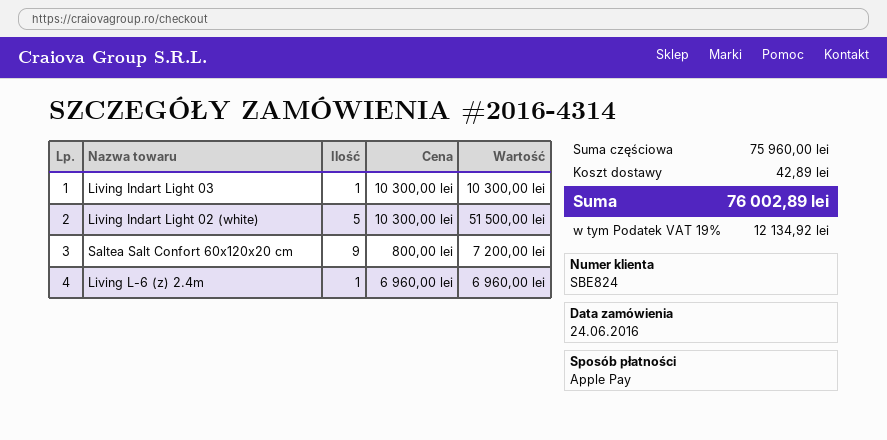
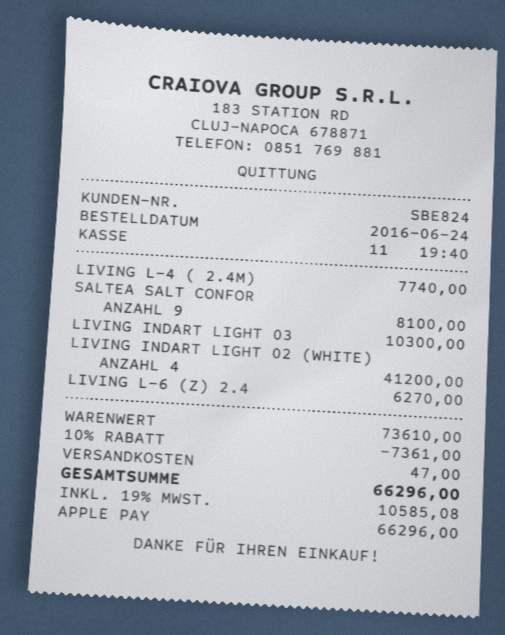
Living Indart Light 02 (white): 5 for 51500.00 -> 4 for 41200.00
Saltea Salt Confort 60x120x20 cm: 9 for 7200.00 -> 9 for 8100.00
Living L-6 (z) 2.4m: 1 for 6960.00 -> 1 for 6270.00
LIVING L-4 ( 2.4M): none -> 1 for 7740.00
subtotal: 75960.00 -> 73610.00
discount: none -> 10% = 7361.00
shipping: 42.89 -> 47.00
tax: 19% = 12134.92 -> 19% = 10585.08
total: 76002.89 -> 66296.00

